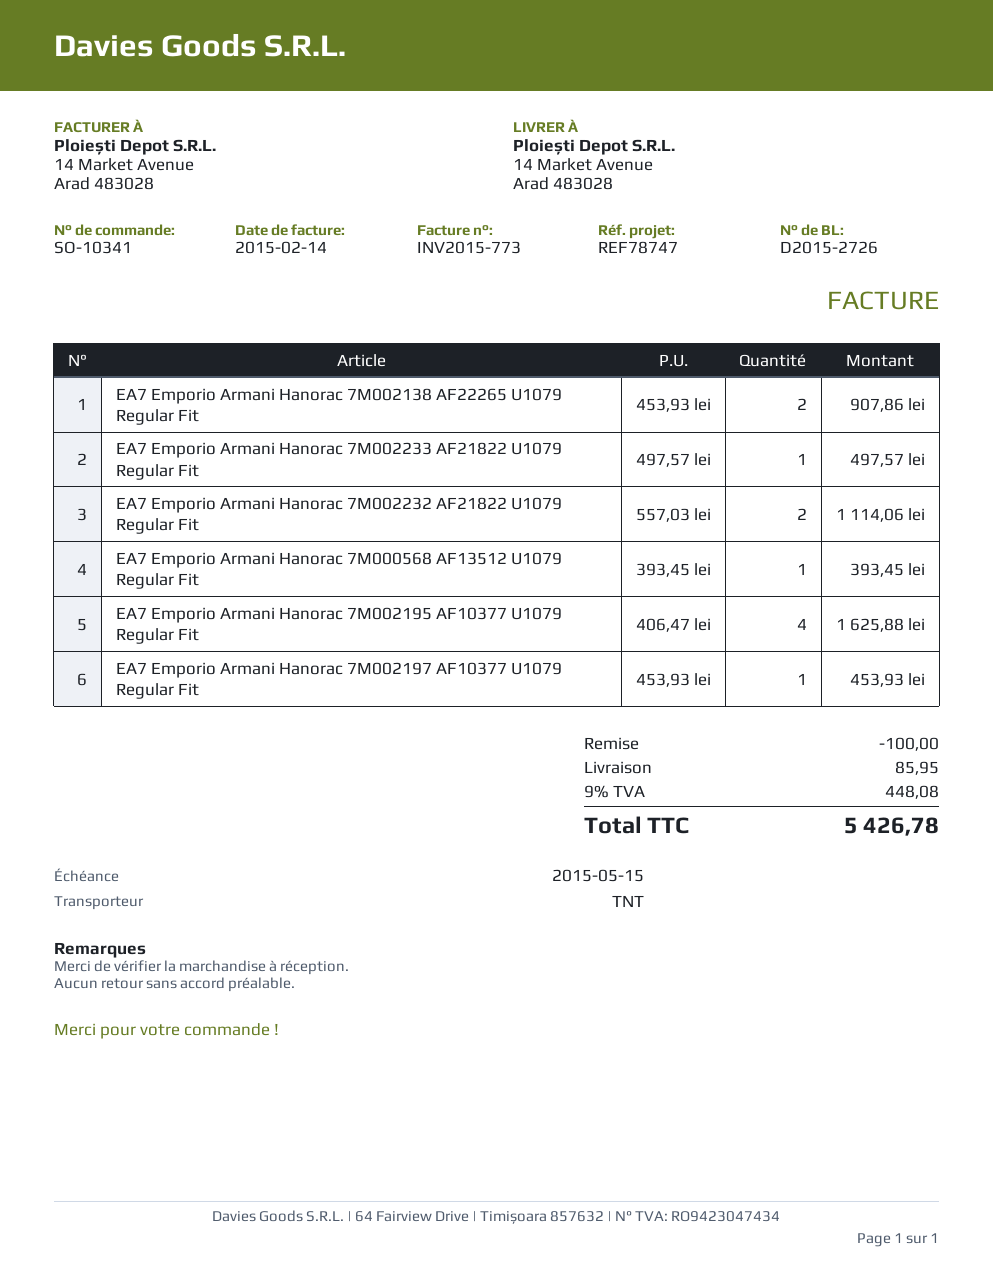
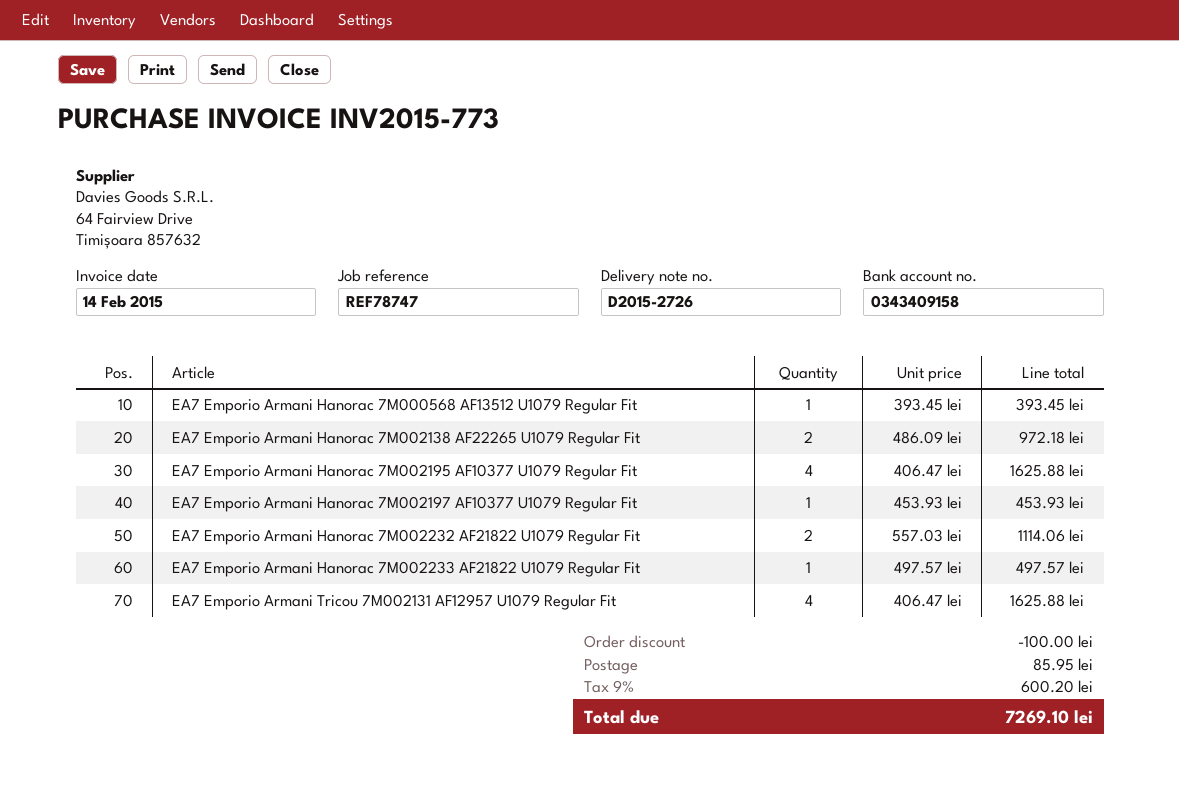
EA7 Emporio Armani Hanorac 7M002138 AF22265 U1079 Regular Fit: 2 x 453.93 = 907.86 -> 2 x 486.09 = 972.18
EA7 Emporio Armani Tricou 7M002131 AF12957 U1079 Regular Fit: none -> 4 x 406.47 = 1625.88
tax: 9% = 448.08 -> 9% = 600.20
total: 5426.78 -> 7269.10

